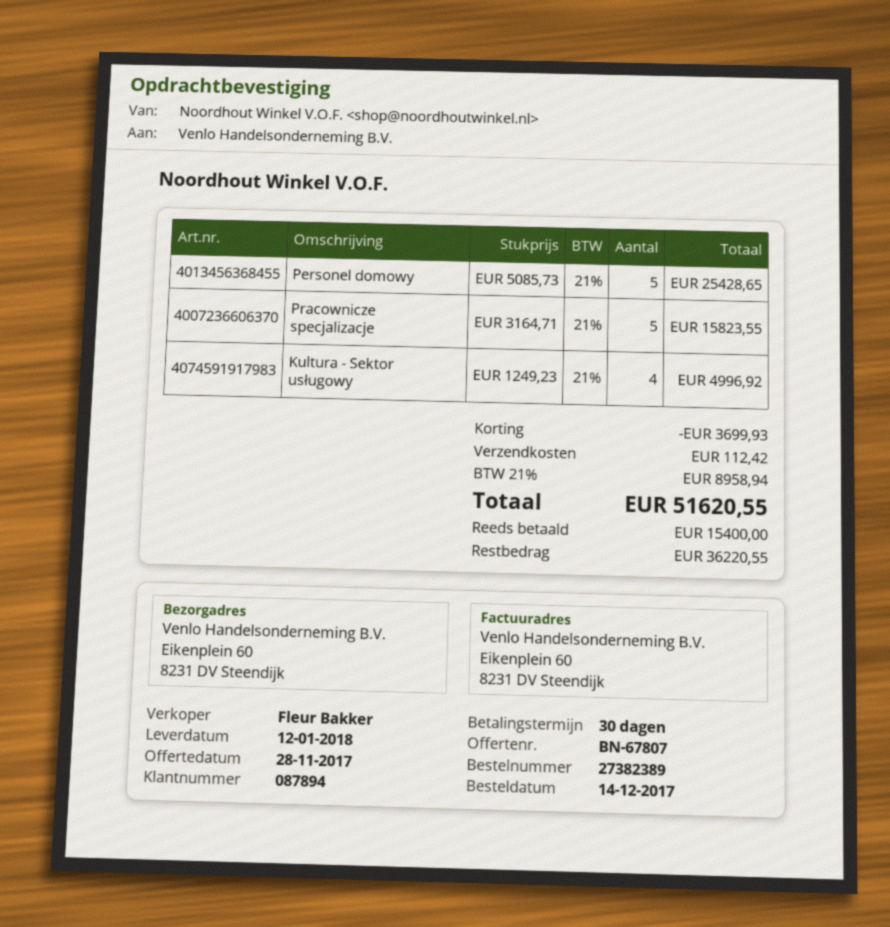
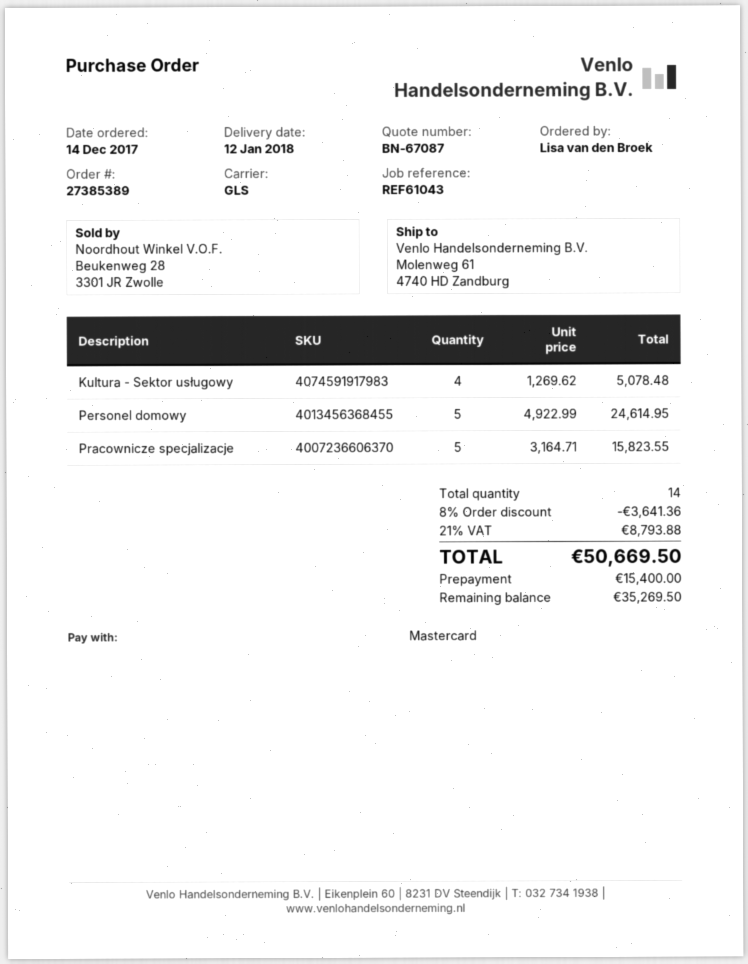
quote number: BN-67807 -> BN-67087
order number: 27382389 -> 27385389
ship to: Eikenplein 60, 8231 DV Steendijk -> Molenweg 61, 4740 HD Zandburg
Personel domowy: 5 x 5085.73 = 25428.65 -> 5 x 4922.99 = 24614.95
Kultura - Sektor usługowy: 4 x 1249.23 = 4996.92 -> 4 x 1269.62 = 5078.48
discount: 3699.93 -> 3641.36
shipping: 112.42 -> none
tax: 21% = 8958.94 -> 21% = 8793.88
total: 51620.55 -> 50669.50
balance: 36220.55 -> 35269.50

